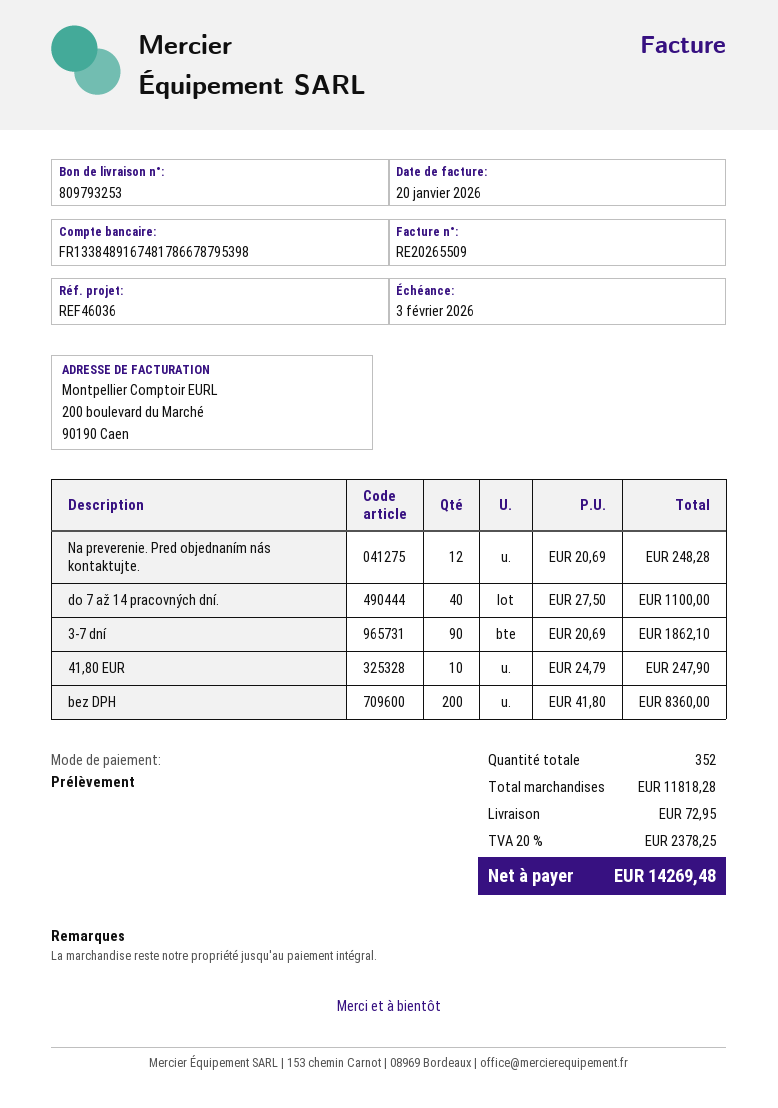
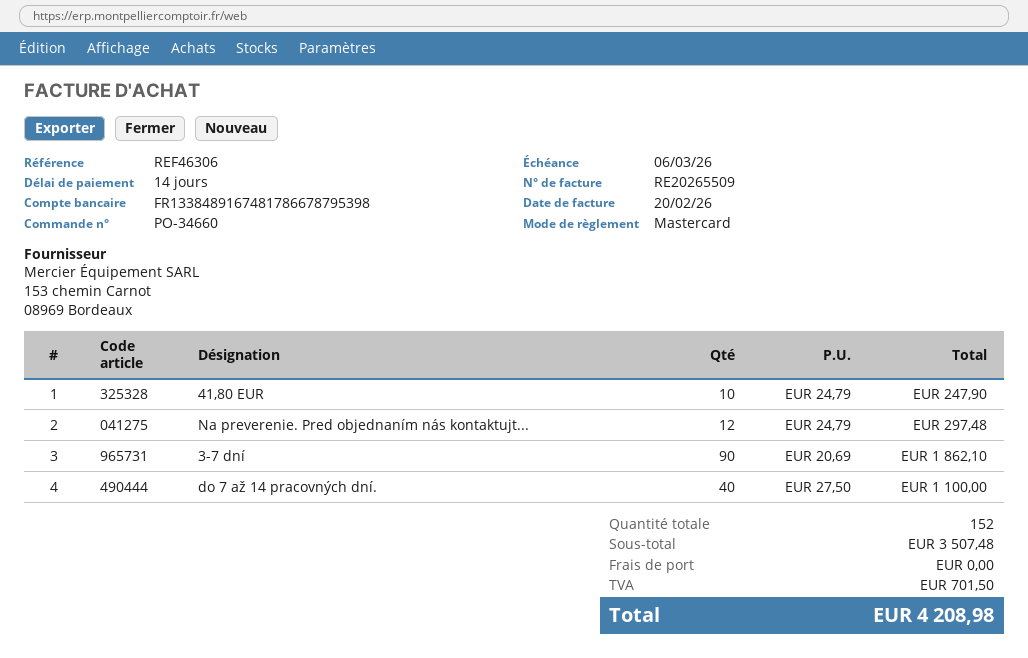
invoice date: 2026-01-20 -> 2026-02-20
due date: 2026-02-03 -> 2026-03-06
reference: REF46036 -> REF46306
payment method: direct debit -> Mastercard
Na preverenie. Pred objednaním nás kontaktujte.: 12 x 20.69 = 248.28 -> 12 x 24.79 = 297.48
bez DPH: 200 x 41.80 = 8360.00 -> none
total quantity: 352 -> 152
subtotal: 11818.28 -> 3507.48
shipping: 72.95 -> 0.00
tax: 2378.25 -> 701.50
total: 14269.48 -> 4208.98

